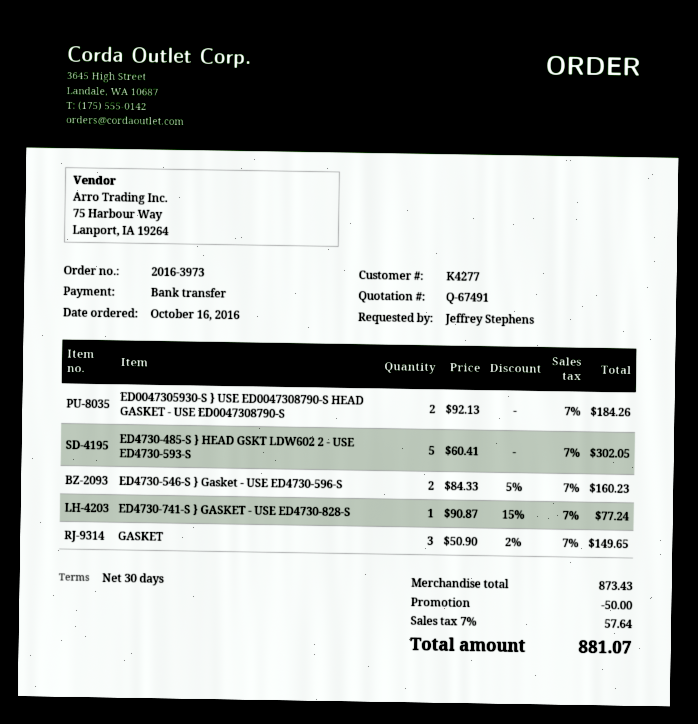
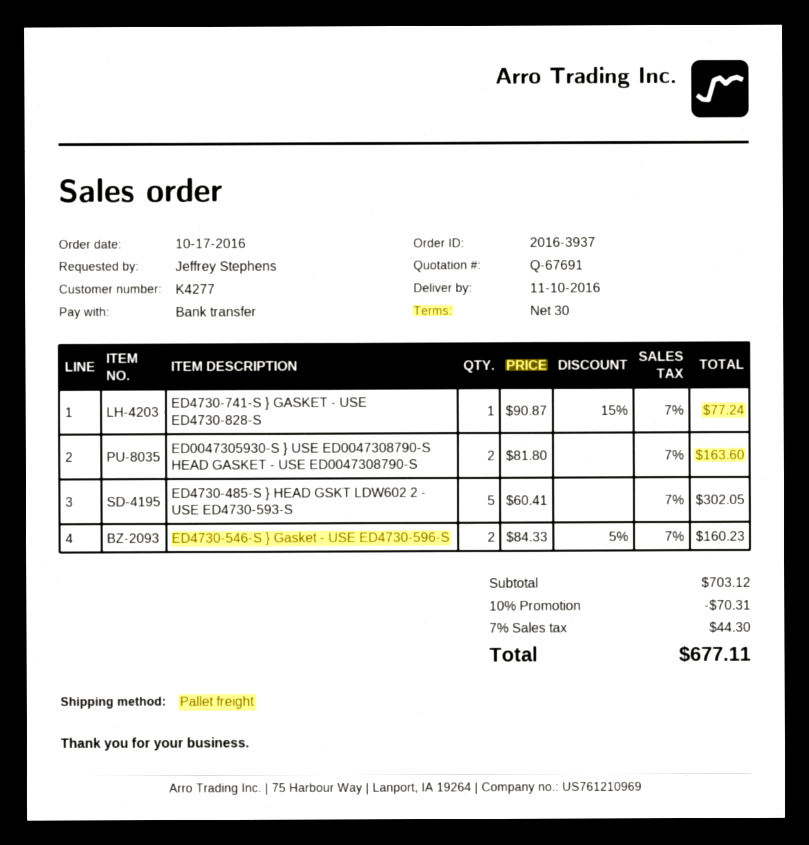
quote number: Q-67491 -> Q-67691
order number: 2016-3973 -> 2016-3937
order date: 2016-10-16 -> 2016-10-17
ED0047305930-S } USE ED0047308790-S HEAD GASKET - USE ED0047308790-S: 2 x 92.13 = 184.26 -> 2 x 81.80 = 163.60
GASKET: 3 x 50.90 - 2% = 149.65 -> none
subtotal: 873.43 -> 703.12
discount: 50.00 -> 70.31
tax: 7% = 57.64 -> 7% = 44.30
total: 881.07 -> 677.11

